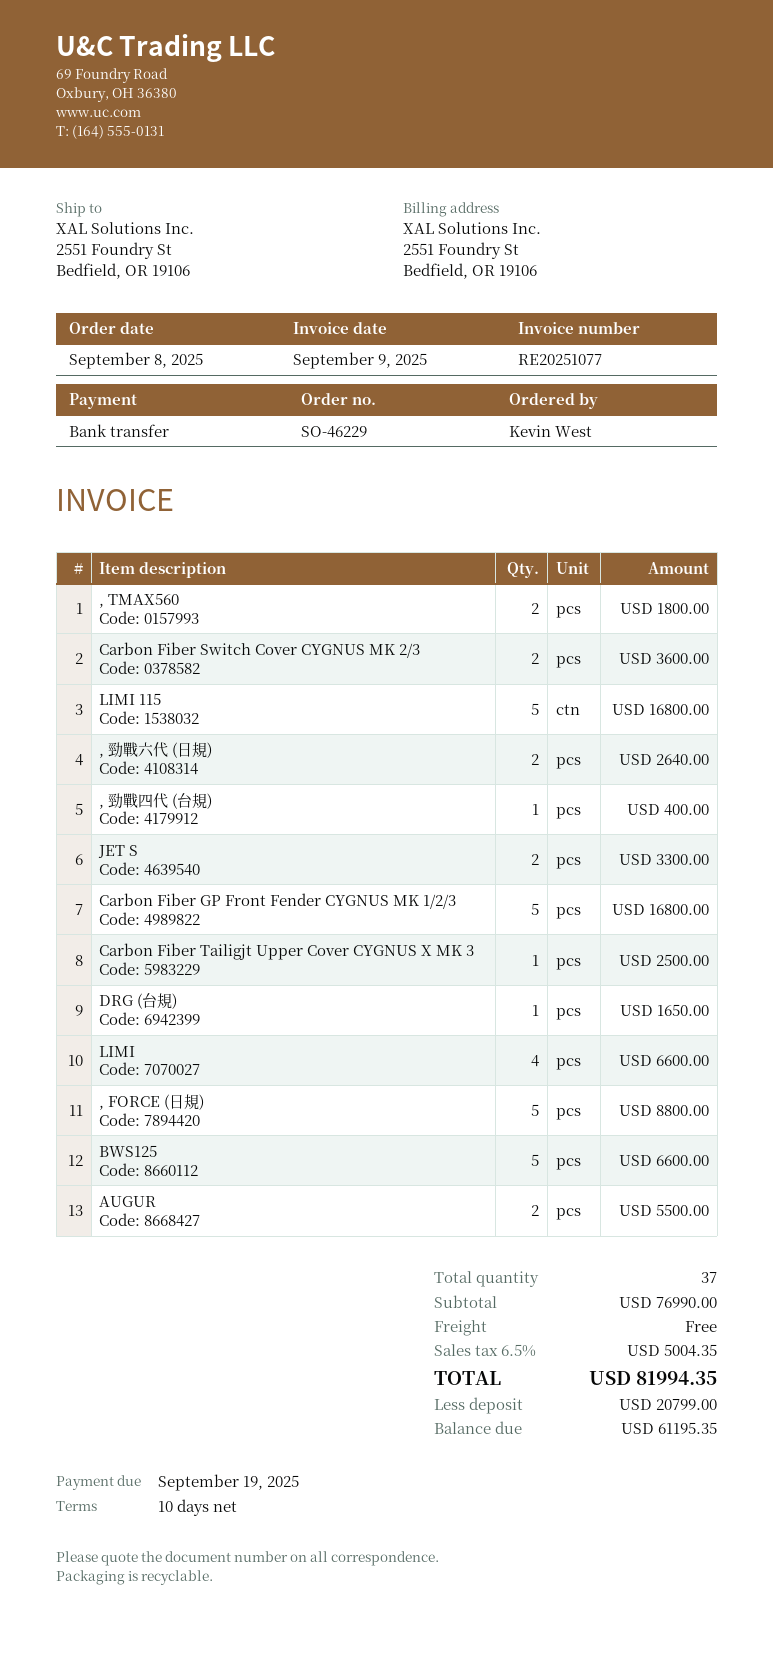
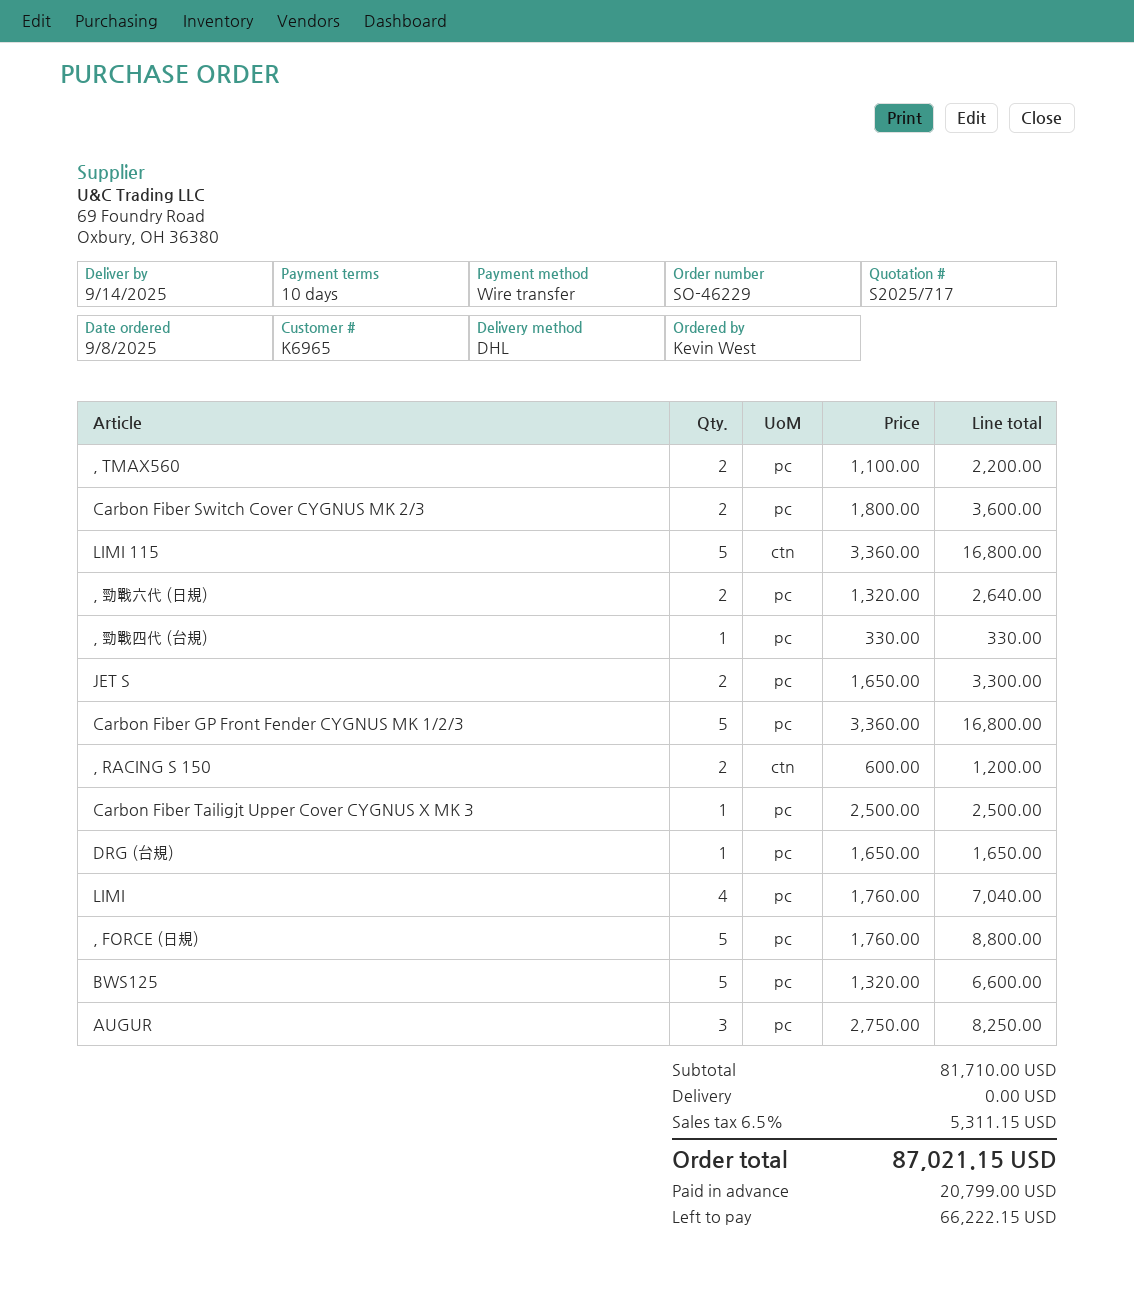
, TMAX560: 2 for 1800.00 -> 2 for 2200.00
, 勁戰四代 (台規): 1 for 400.00 -> 1 for 330.00
LIMI: 4 for 6600.00 -> 4 for 7040.00
AUGUR: 2 for 5500.00 -> 3 for 8250.00
, RACING S 150: none -> 2 for 1200.00
subtotal: 76990.00 -> 81710.00
tax: 6.5% = 5004.35 -> 6.5% = 5311.15
total: 81994.35 -> 87021.15
balance: 61195.35 -> 66222.15

